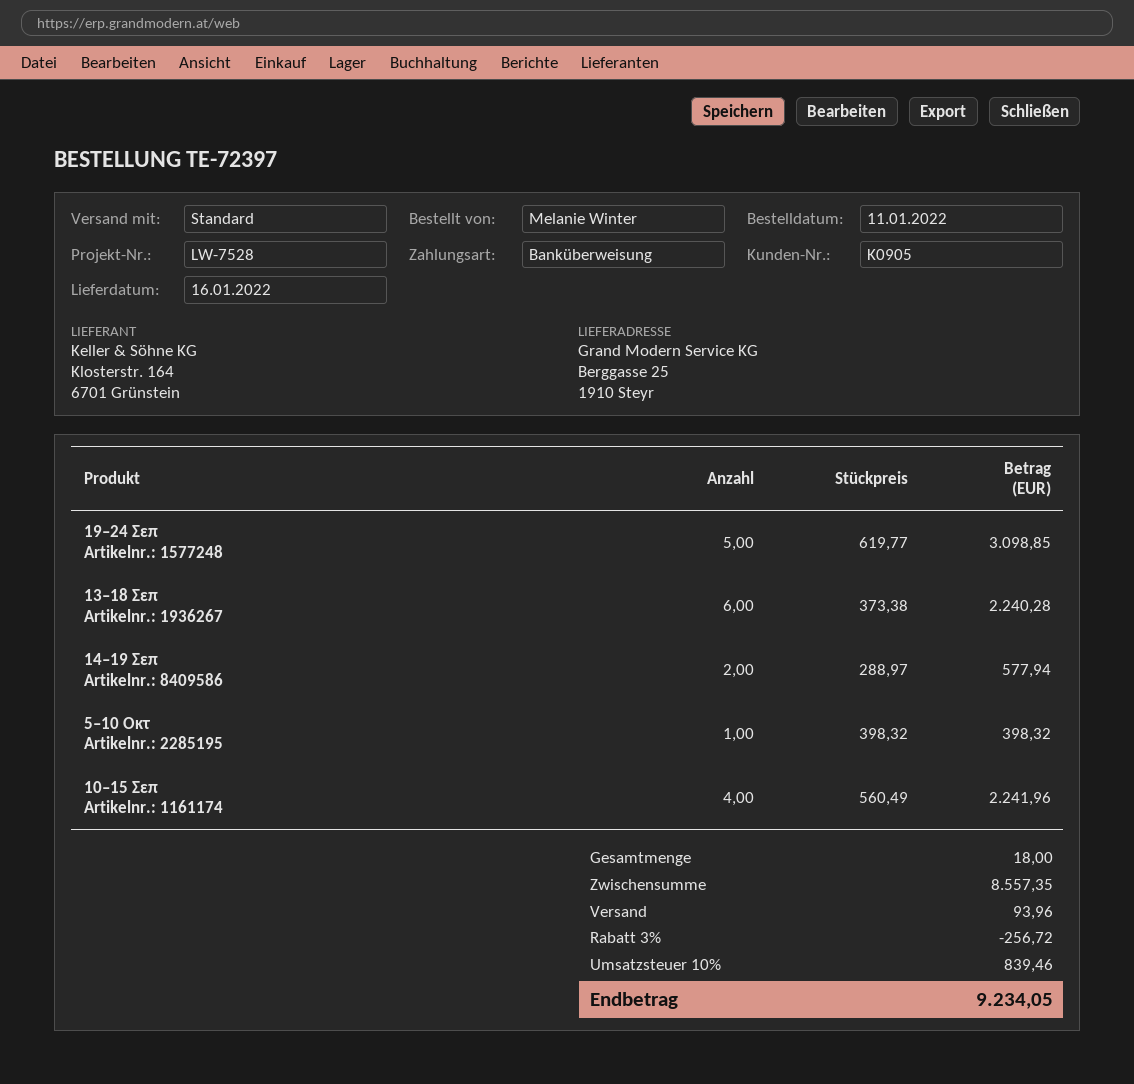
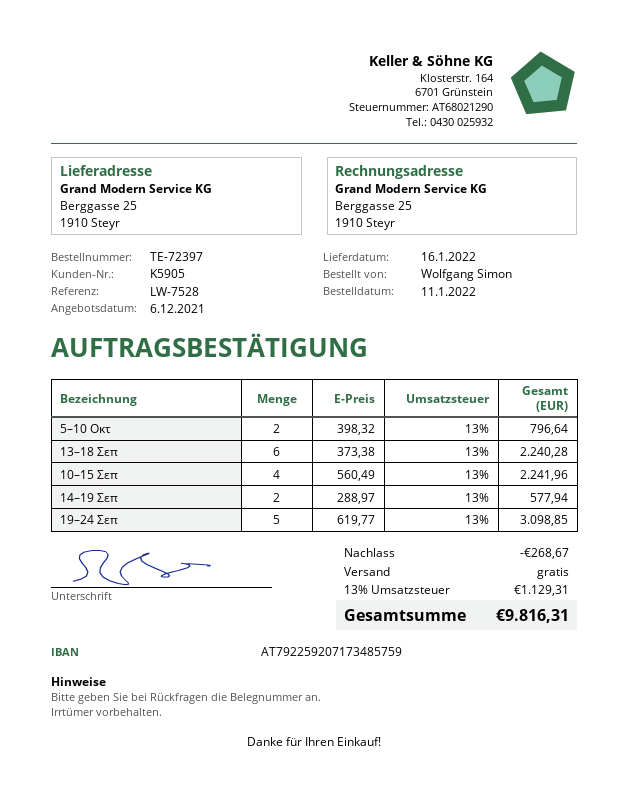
customer number: K0905 -> K5905
ordered by: Melanie Winter -> Wolfgang Simon
5–10 Οκτ: 1 x 398.32 = 398.32 -> 2 x 398.32 = 796.64
discount: 256.72 -> 268.67
shipping: 93.96 -> 0.00
tax: 10% = 839.46 -> 13% = 1129.31
total: 9234.05 -> 9816.31

